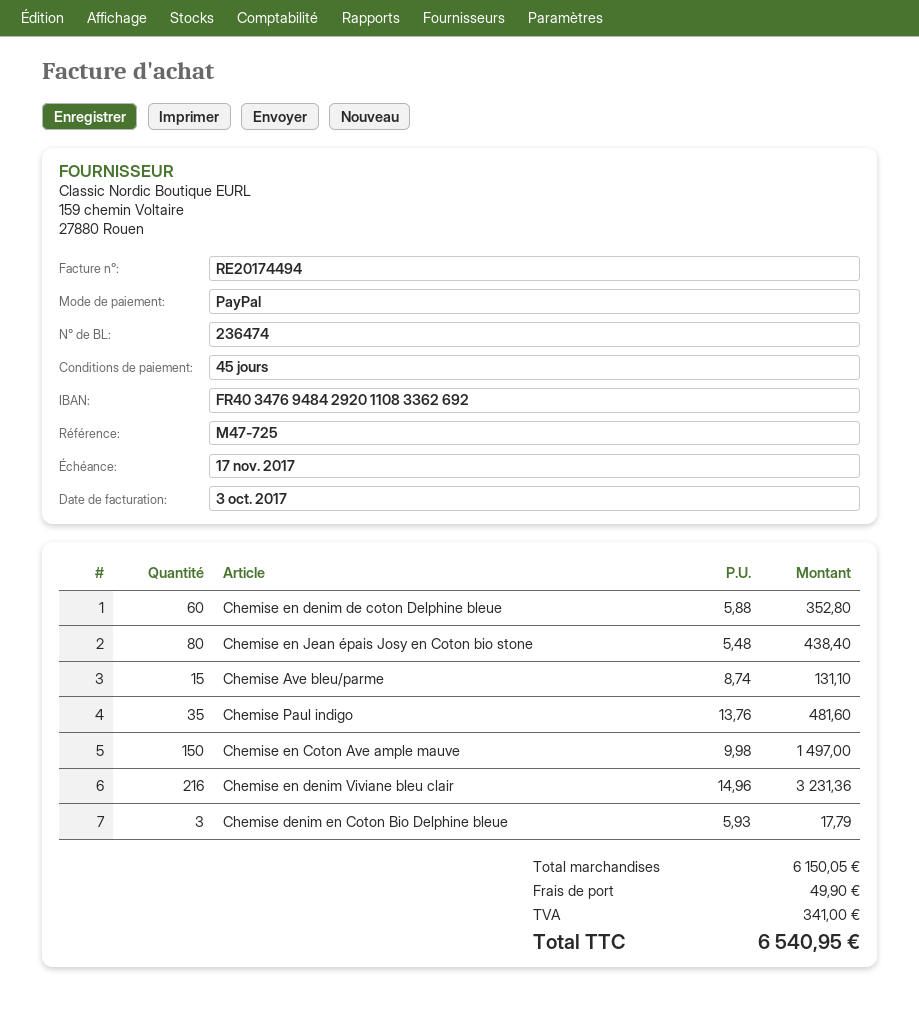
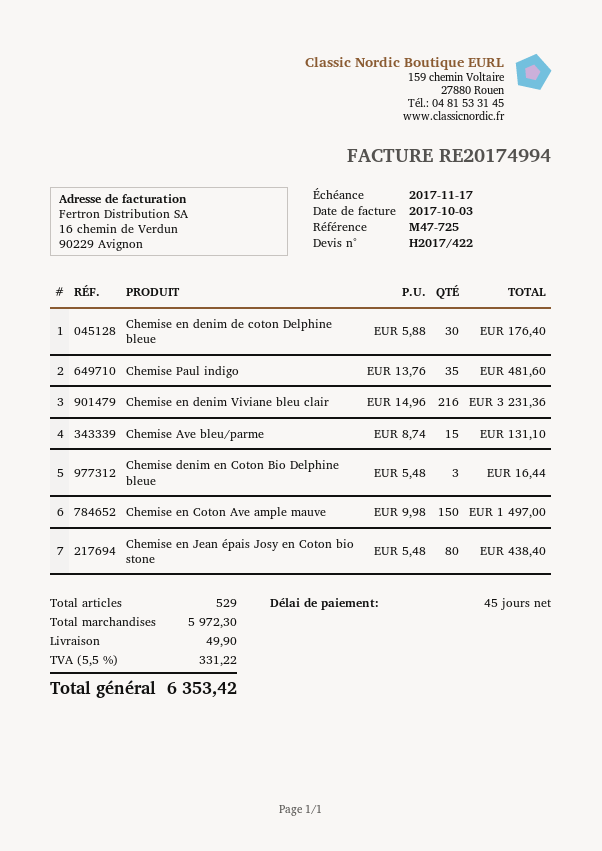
invoice number: RE20174494 -> RE20174994
Chemise en denim de coton Delphine bleue: 60 x 5.88 = 352.80 -> 30 x 5.88 = 176.40
Chemise denim en Coton Bio Delphine bleue: 3 x 5.93 = 17.79 -> 3 x 5.48 = 16.44
subtotal: 6150.05 -> 5972.30
tax: 341.00 -> 331.22
total: 6540.95 -> 6353.42

